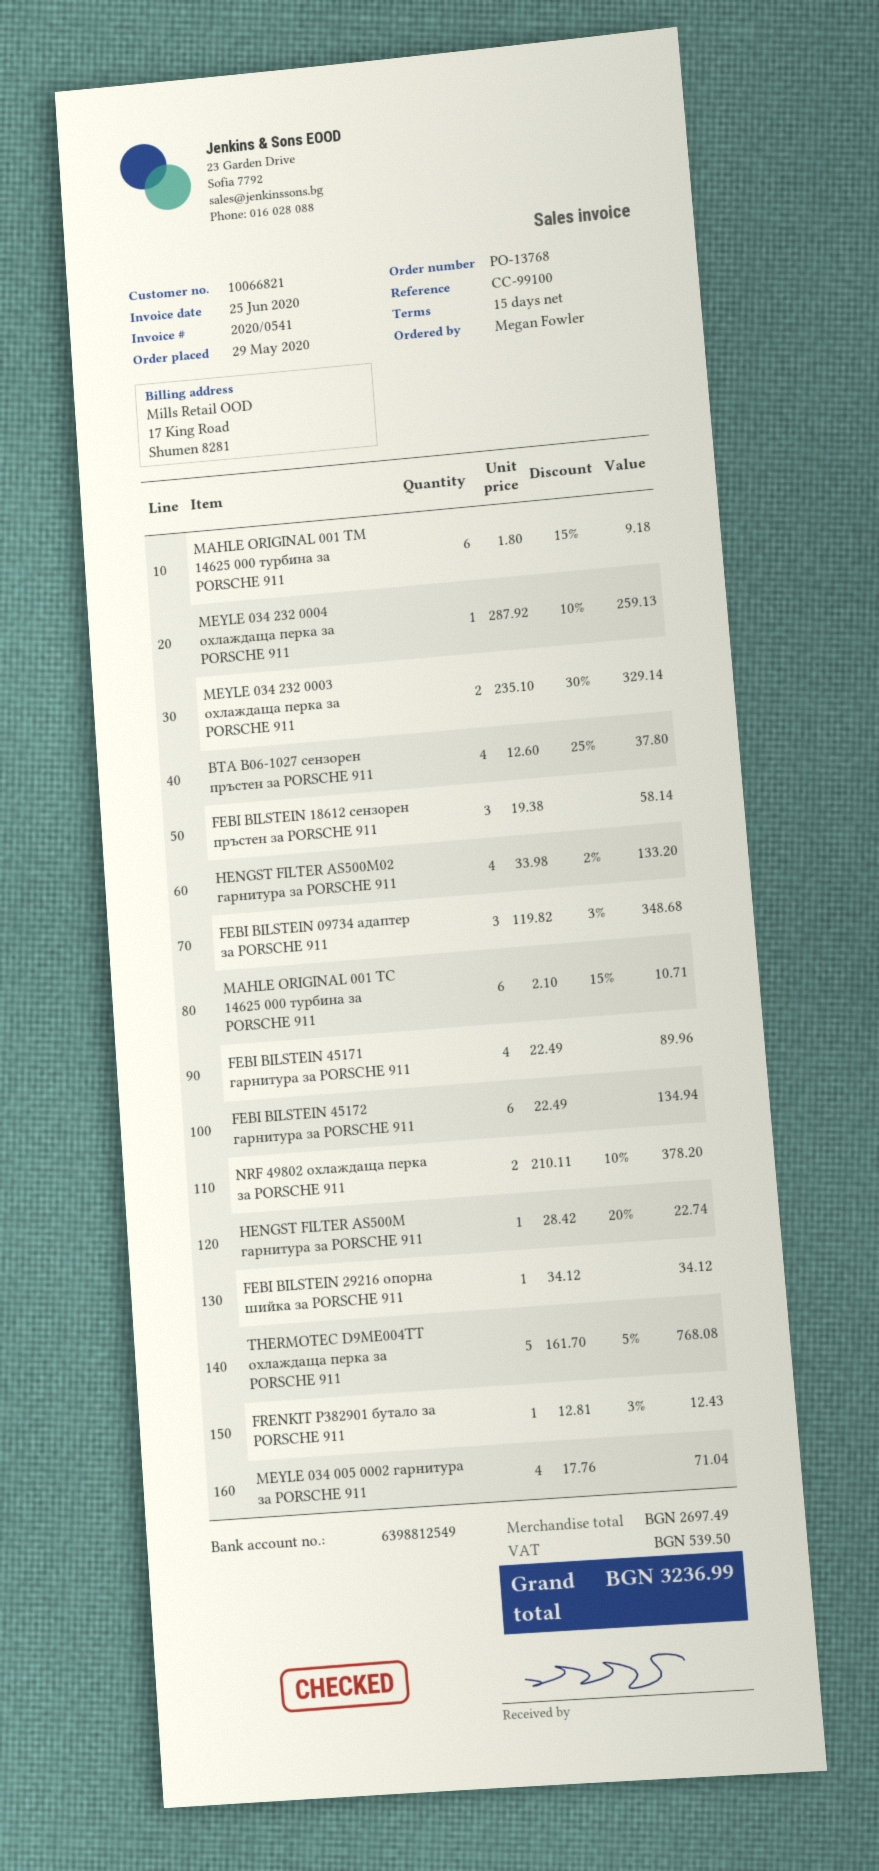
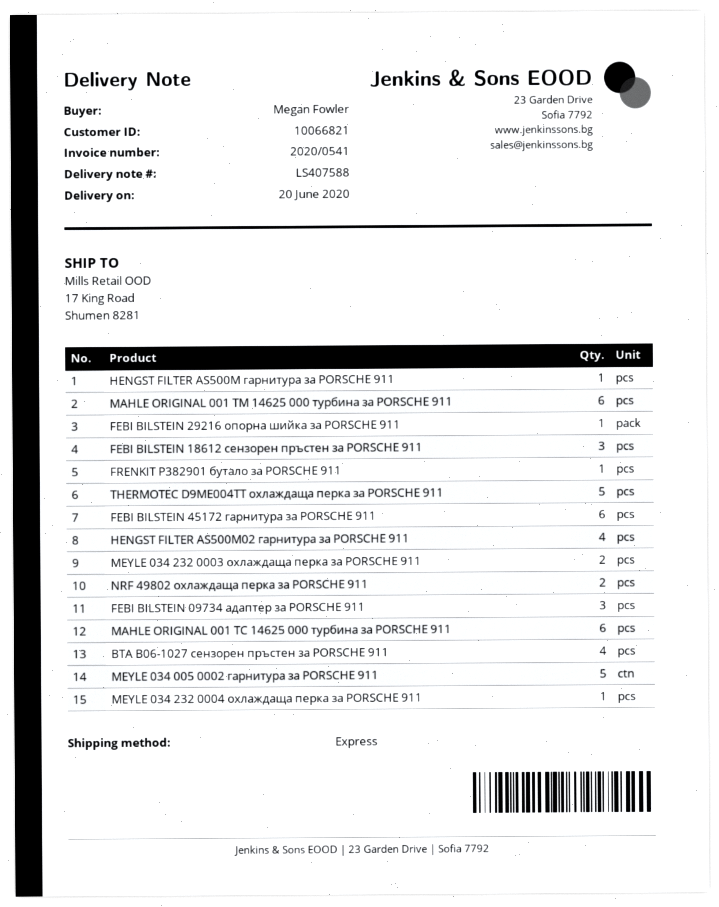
FEBI BILSTEIN 45171 гарнитура за PORSCHE 911: 4 -> none
MEYLE 034 005 0002 гарнитура за PORSCHE 911: 4 -> 5

